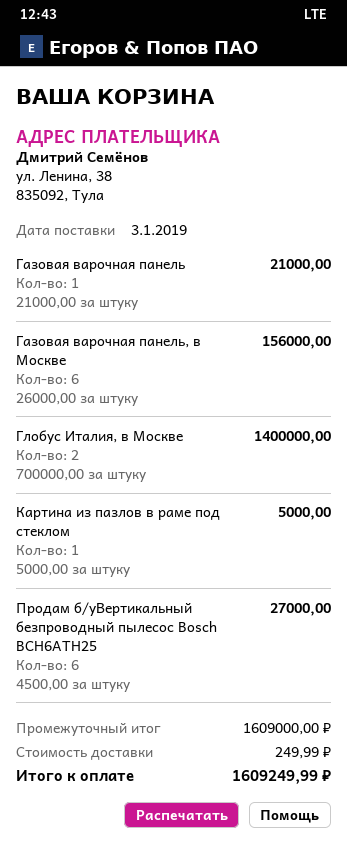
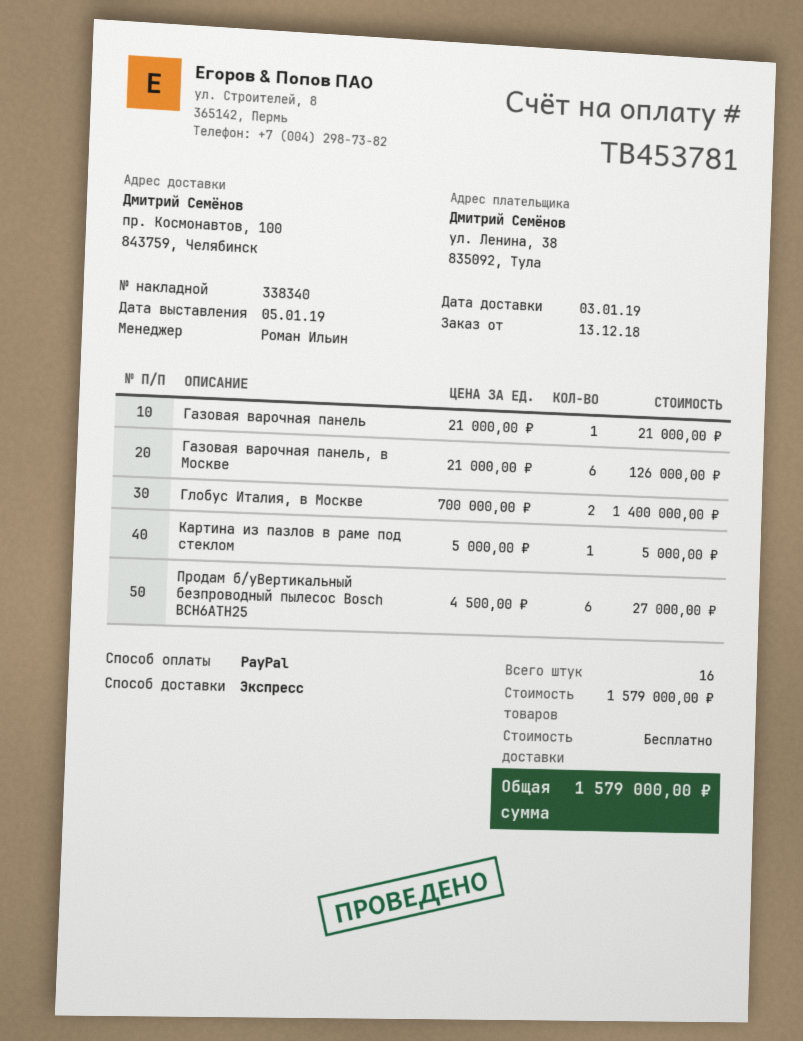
Газовая варочная панель, в Москве: 6 x 26000.00 = 156000.00 -> 6 x 21000.00 = 126000.00
subtotal: 1609000.00 -> 1579000.00
shipping: 249.99 -> 0.00
total: 1609249.99 -> 1579000.00

